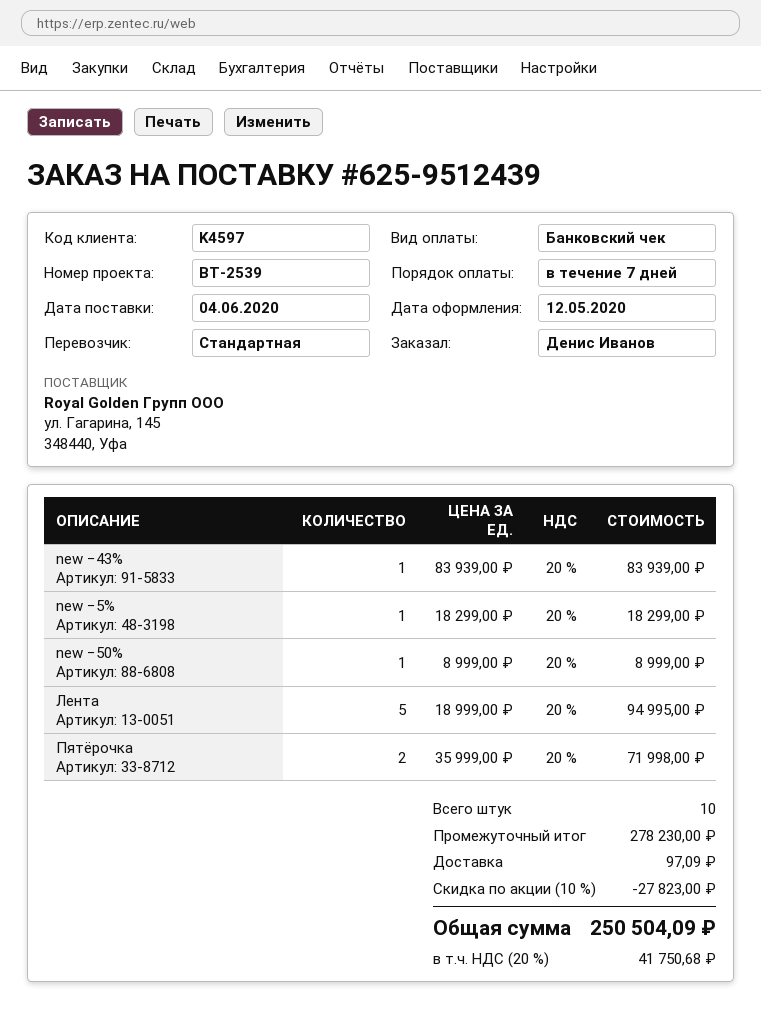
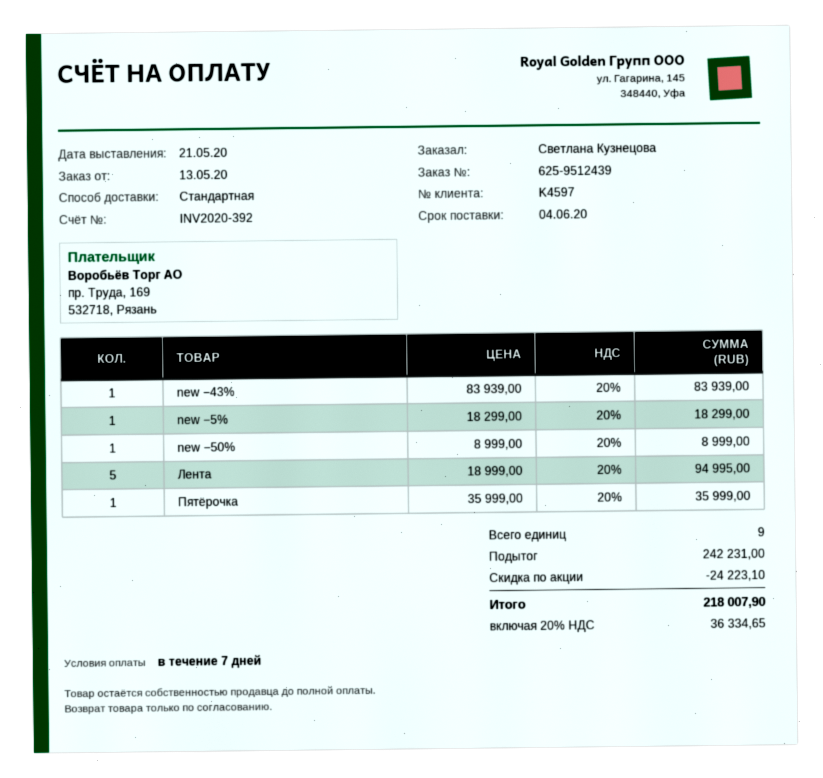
order date: 2020-05-12 -> 2020-05-13
ordered by: Денис Иванов -> Светлана Кузнецова
Пятёрочка: 2 x 35999.00 = 71998.00 -> 1 x 35999.00 = 35999.00
total quantity: 10 -> 9
subtotal: 278230.00 -> 242231.00
discount: 27823.00 -> 24223.10
shipping: 97.09 -> none
tax: 20% = 41750.68 -> 20% = 36334.65
total: 250504.09 -> 218007.90

